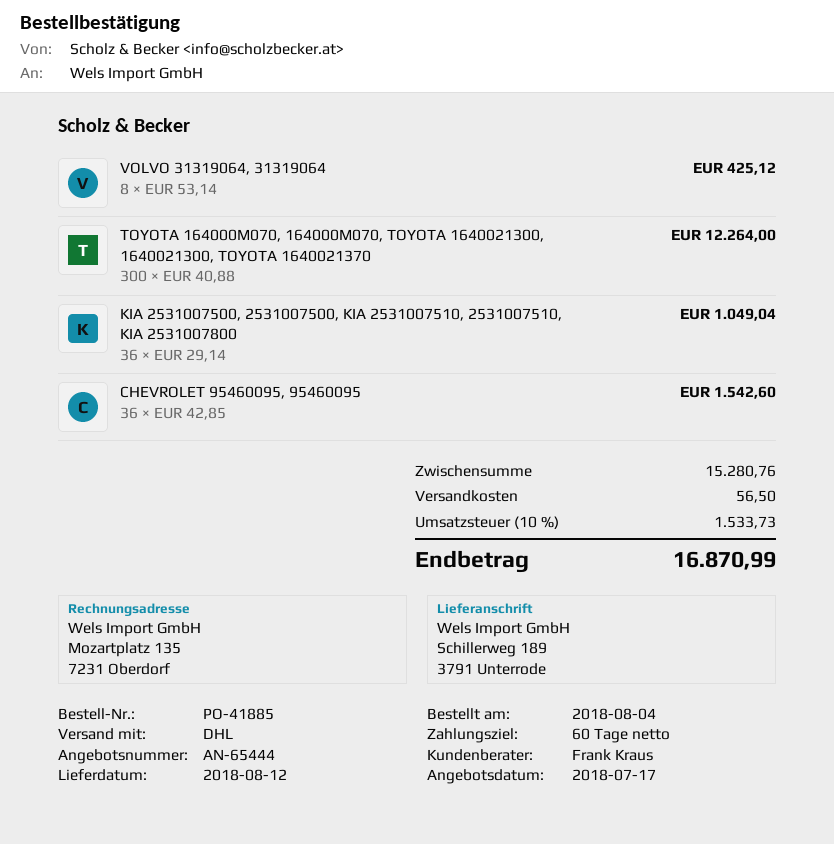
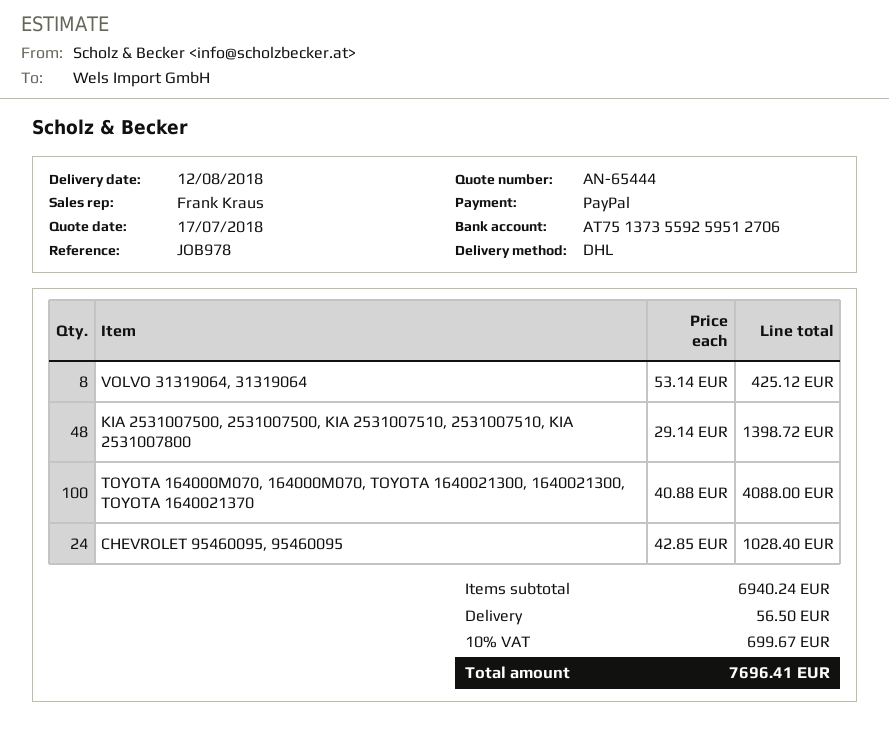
TOYOTA 164000M070, 164000M070, TOYOTA 1640021300, 1640021300, TOYOTA 1640021370: 300 x 40.88 = 12264.00 -> 100 x 40.88 = 4088.00
KIA 2531007500, 2531007500, KIA 2531007510, 2531007510, KIA 2531007800: 36 x 29.14 = 1049.04 -> 48 x 29.14 = 1398.72
CHEVROLET 95460095, 95460095: 36 x 42.85 = 1542.60 -> 24 x 42.85 = 1028.40
subtotal: 15280.76 -> 6940.24
tax: 10% = 1533.73 -> 10% = 699.67
total: 16870.99 -> 7696.41

